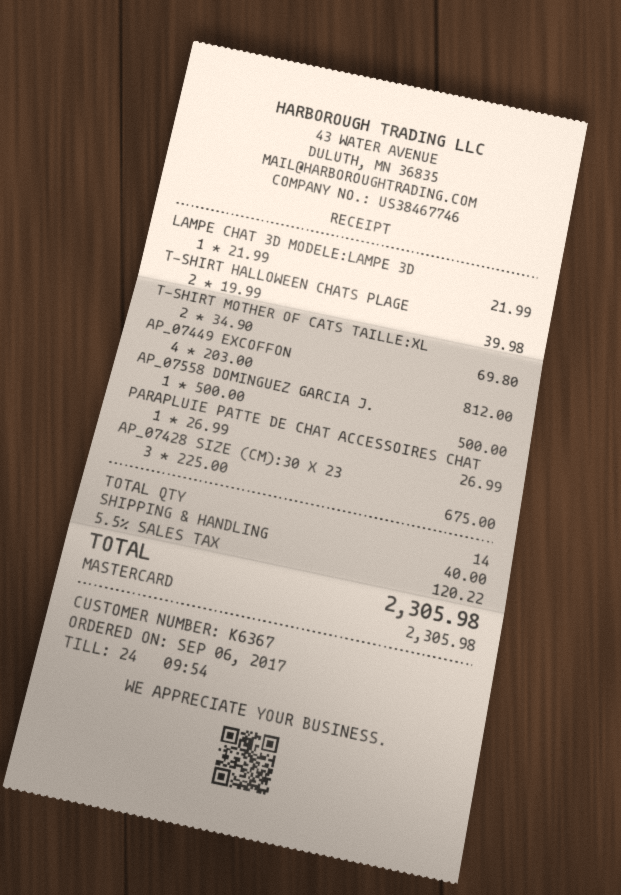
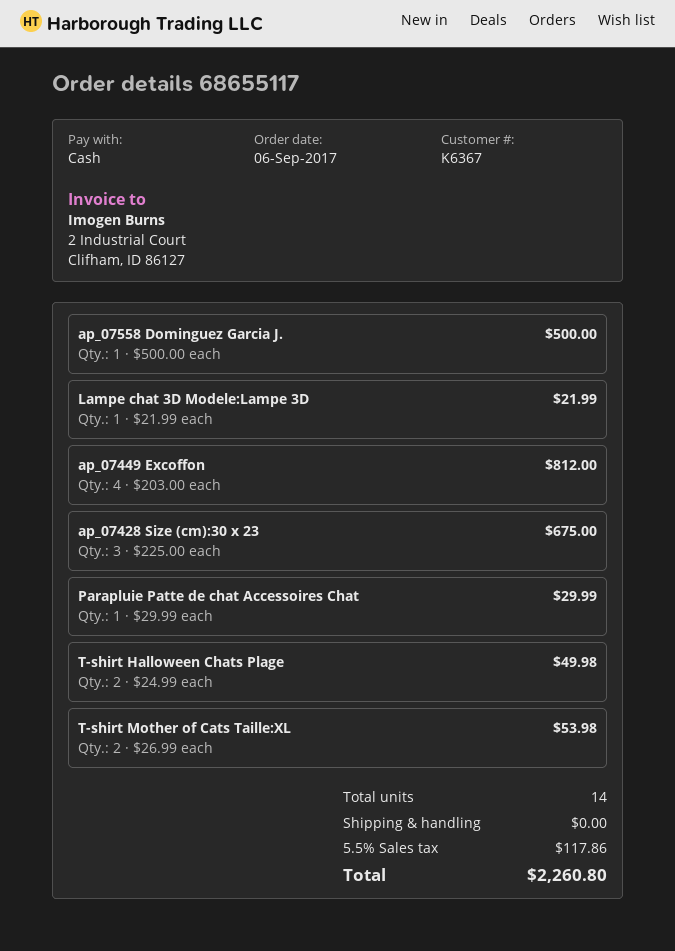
payment method: Mastercard -> cash
T-SHIRT HALLOWEEN CHATS PLAGE: 2 x 19.99 = 39.98 -> 2 x 24.99 = 49.98
T-SHIRT MOTHER OF CATS TAILLE:XL: 2 x 34.90 = 69.80 -> 2 x 26.99 = 53.98
PARAPLUIE PATTE DE CHAT ACCESSOIRES CHAT: 1 x 26.99 = 26.99 -> 1 x 29.99 = 29.99
shipping: 40.00 -> 0.00
tax: 5.5% = 120.22 -> 5.5% = 117.86
total: 2305.98 -> 2260.80

